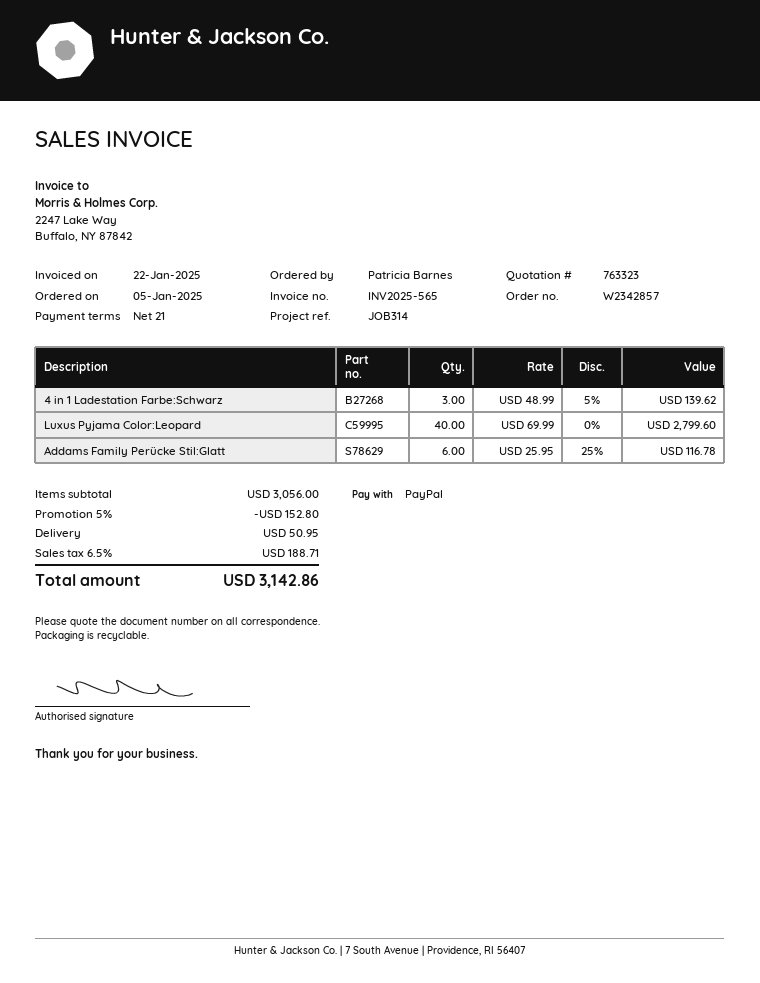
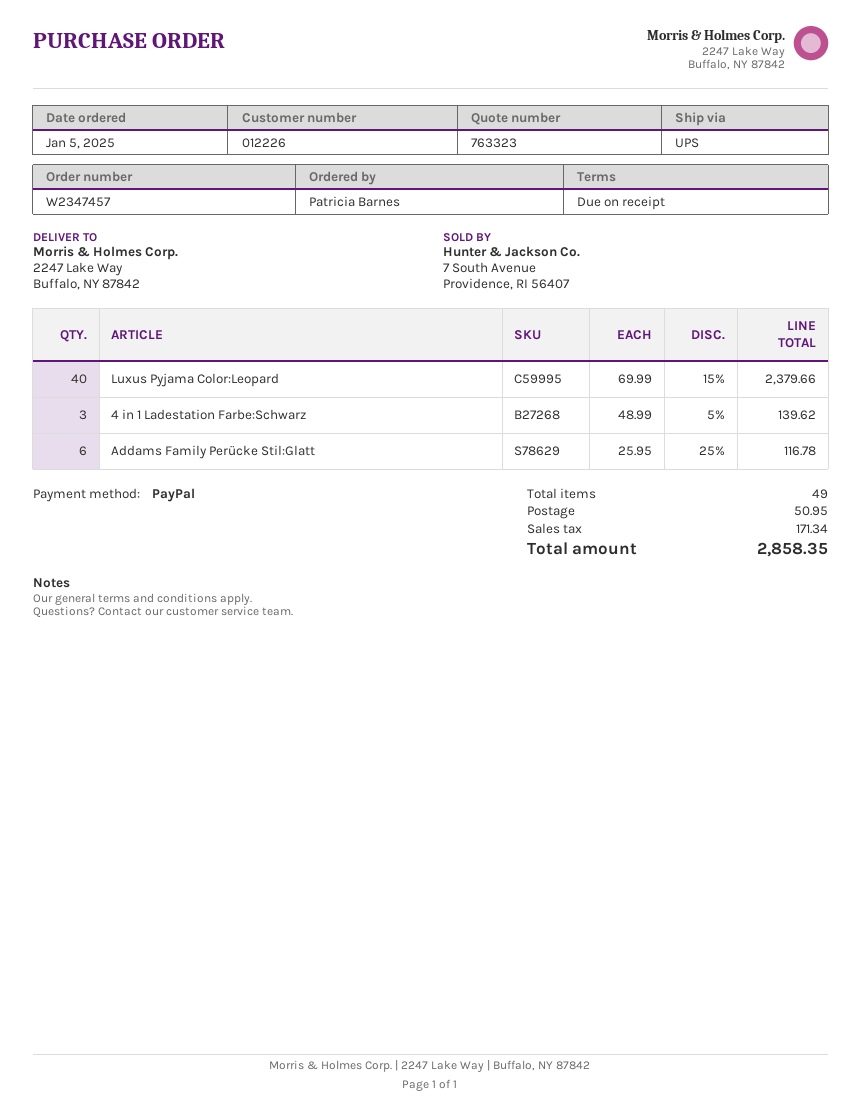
order number: W2342857 -> W2347457
payment terms: 21 days -> on receipt
Luxus Pyjama Color:Leopard: 40 x 69.99 = 2799.60 -> 40 x 69.99 - 15% = 2379.66
discount: 5% = 152.80 -> none
tax: 188.71 -> 171.34
total: 3142.86 -> 2858.35

